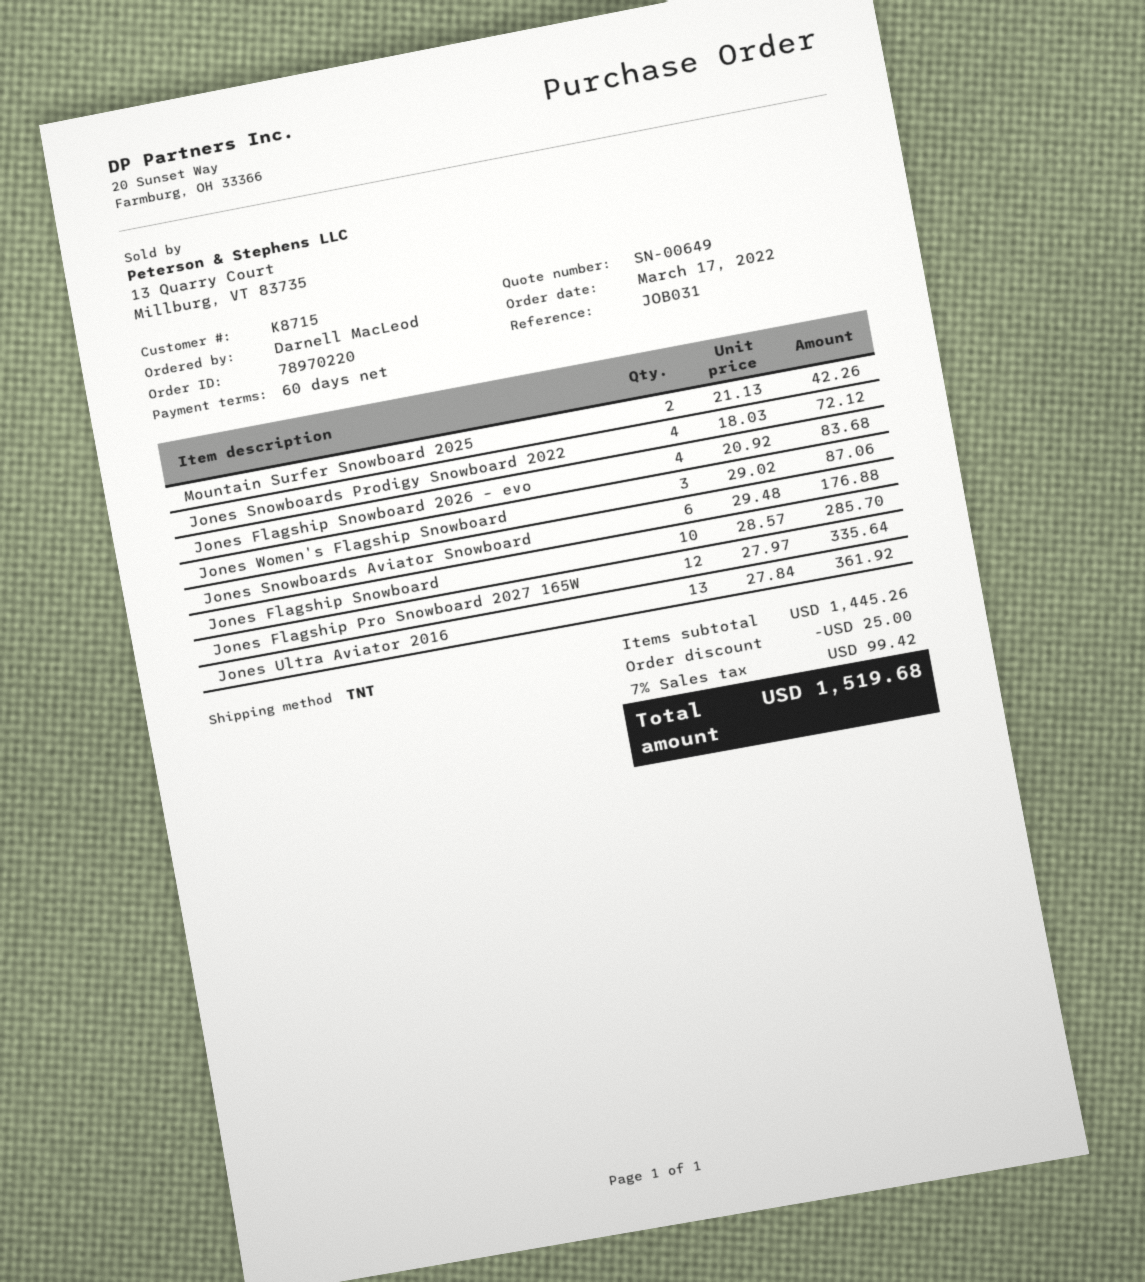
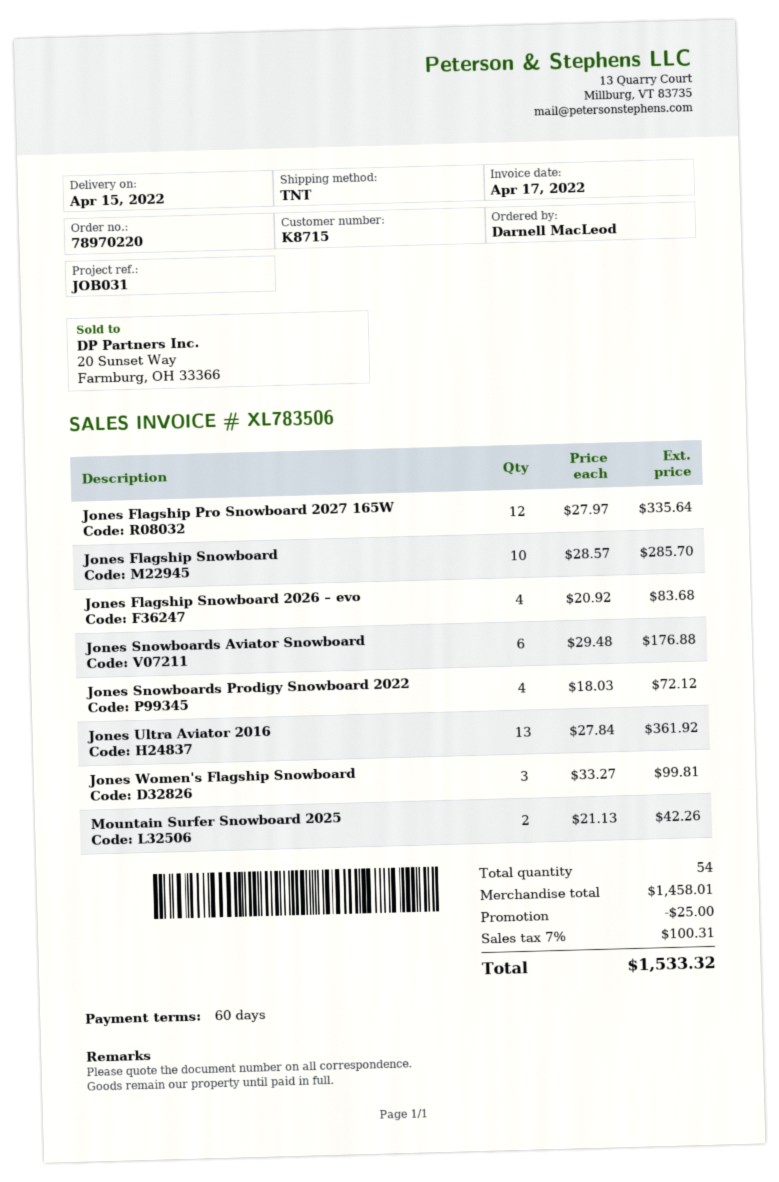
Jones Women's Flagship Snowboard: 3 x 29.02 = 87.06 -> 3 x 33.27 = 99.81
subtotal: 1445.26 -> 1458.01
tax: 7% = 99.42 -> 7% = 100.31
total: 1519.68 -> 1533.32

